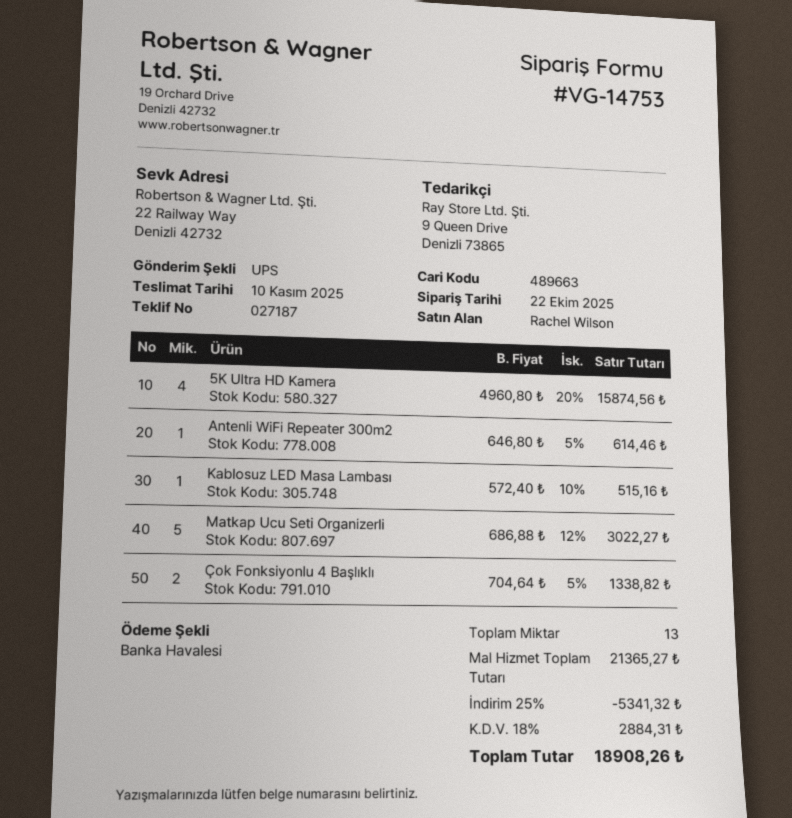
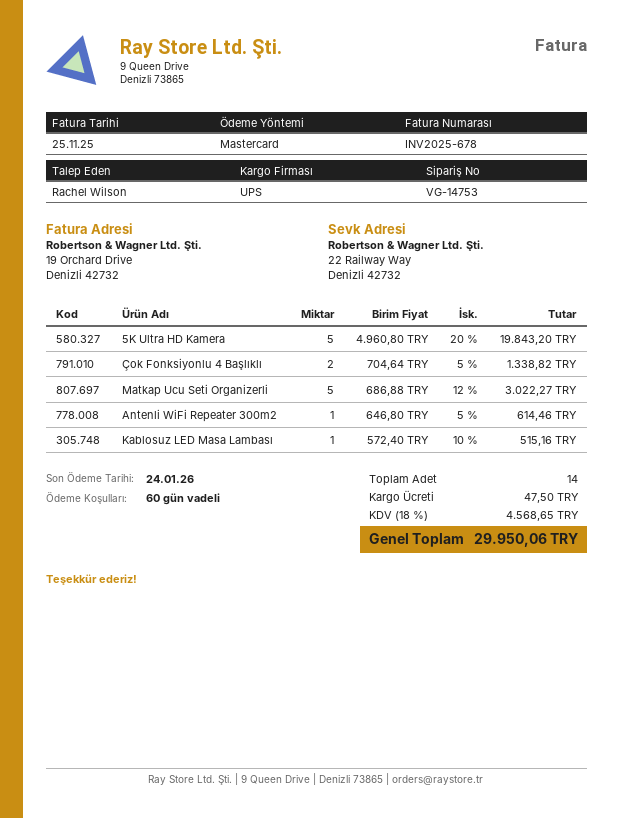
payment method: bank transfer -> Mastercard
5K Ultra HD Kamera: 4 x 4960.80 - 20% = 15874.56 -> 5 x 4960.80 - 20% = 19843.20
total quantity: 13 -> 14
discount: 25% = 5341.32 -> none
shipping: none -> 47.50
tax: 18% = 2884.31 -> 18% = 4568.65
total: 18908.26 -> 29950.06

